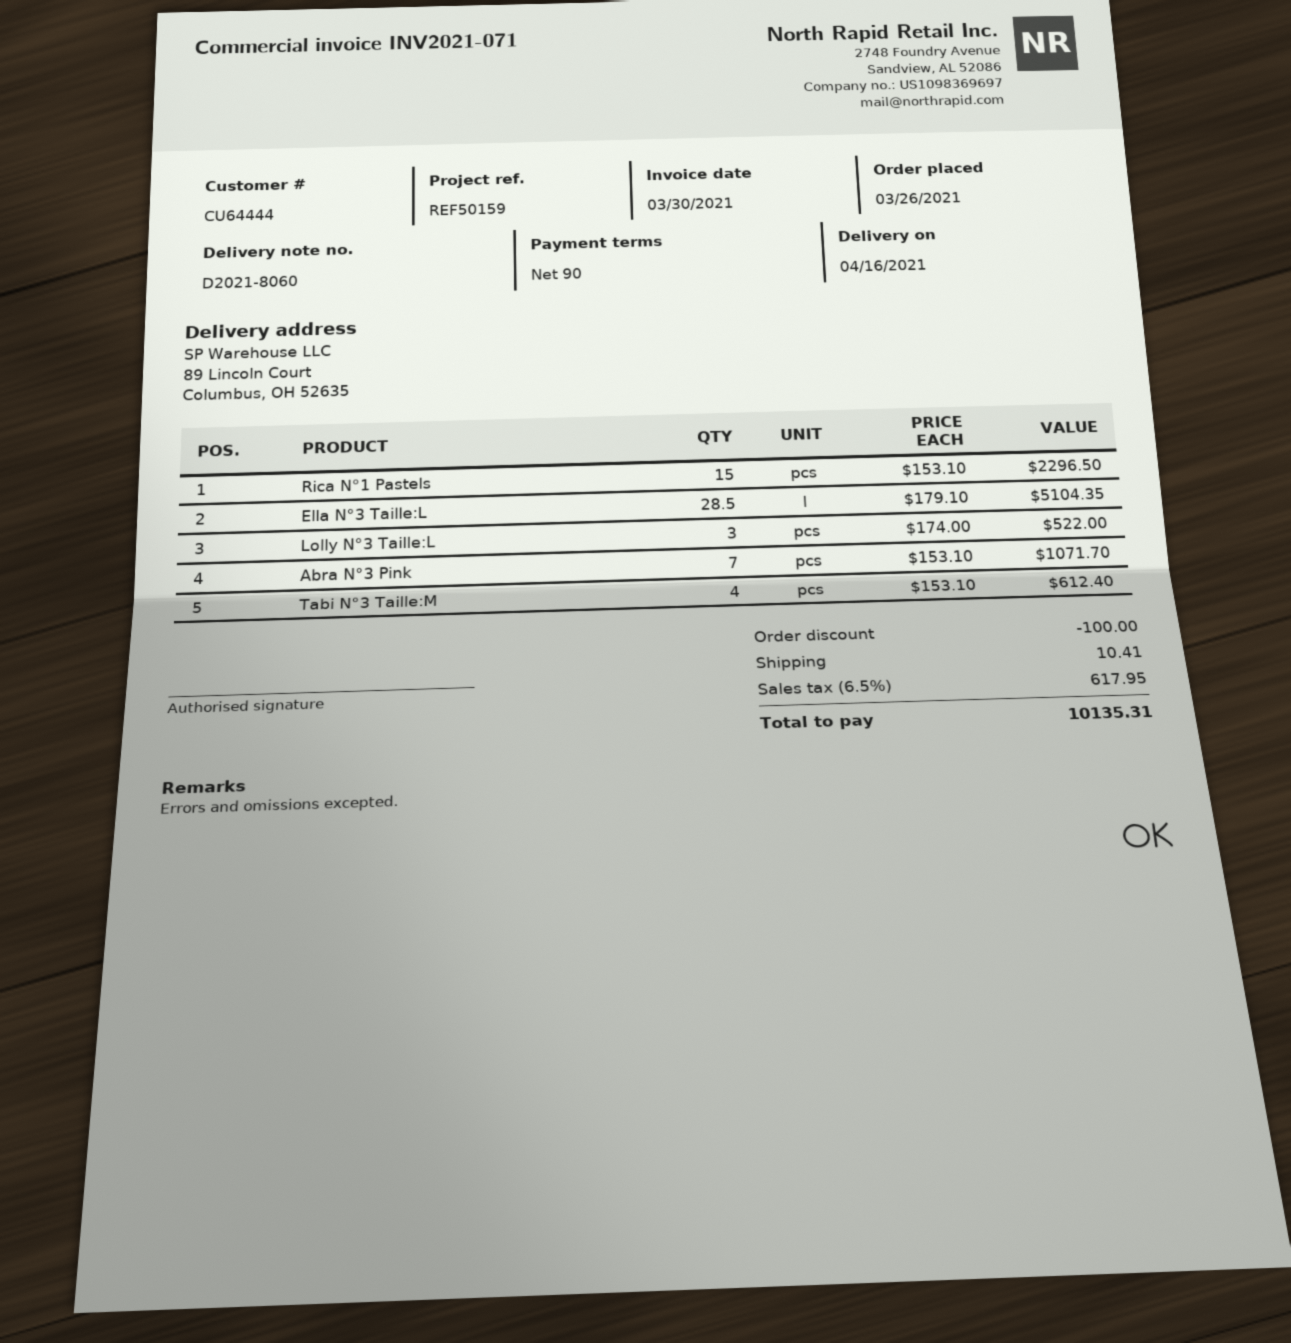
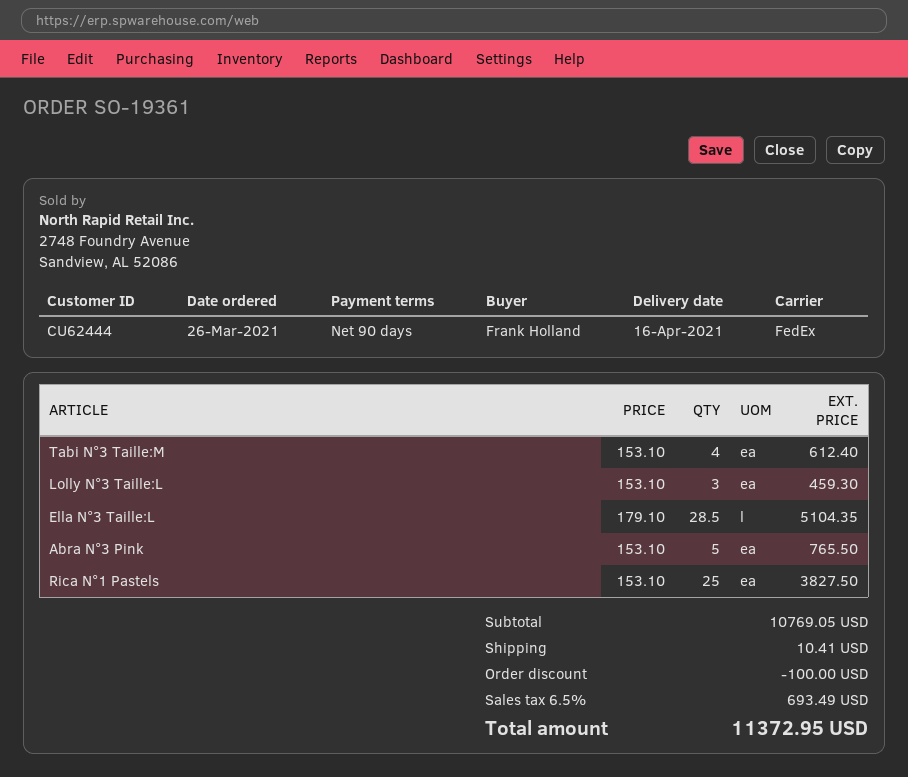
customer number: CU64444 -> CU62444
Rica N°1 Pastels: 15 x 153.10 = 2296.50 -> 25 x 153.10 = 3827.50
Lolly N°3 Taille:L: 3 x 174.00 = 522.00 -> 3 x 153.10 = 459.30
Abra N°3 Pink: 7 x 153.10 = 1071.70 -> 5 x 153.10 = 765.50
tax: 6.5% = 617.95 -> 6.5% = 693.49
total: 10135.31 -> 11372.95

